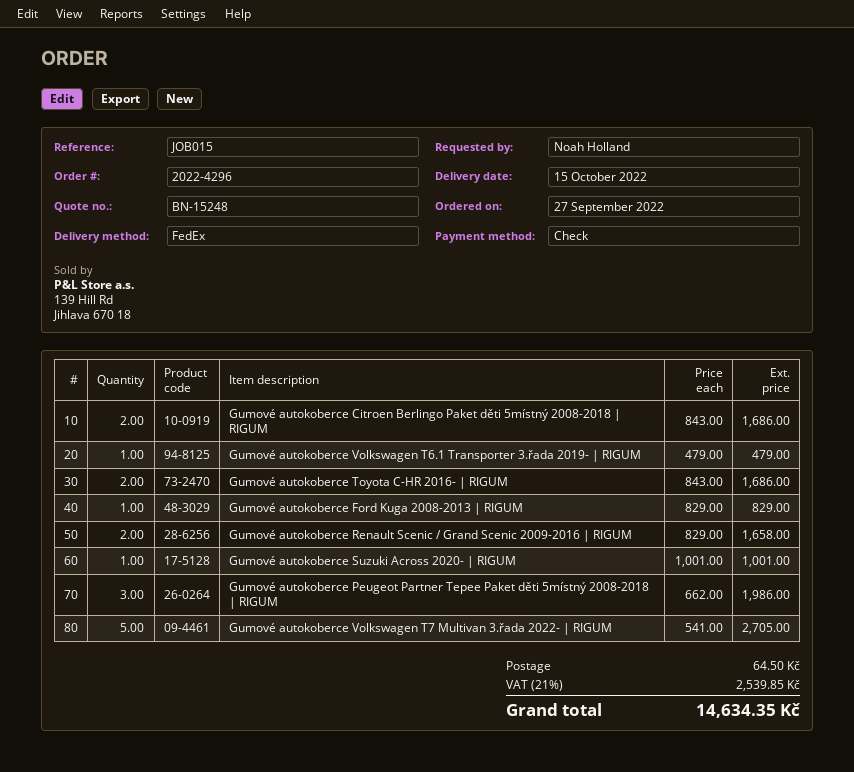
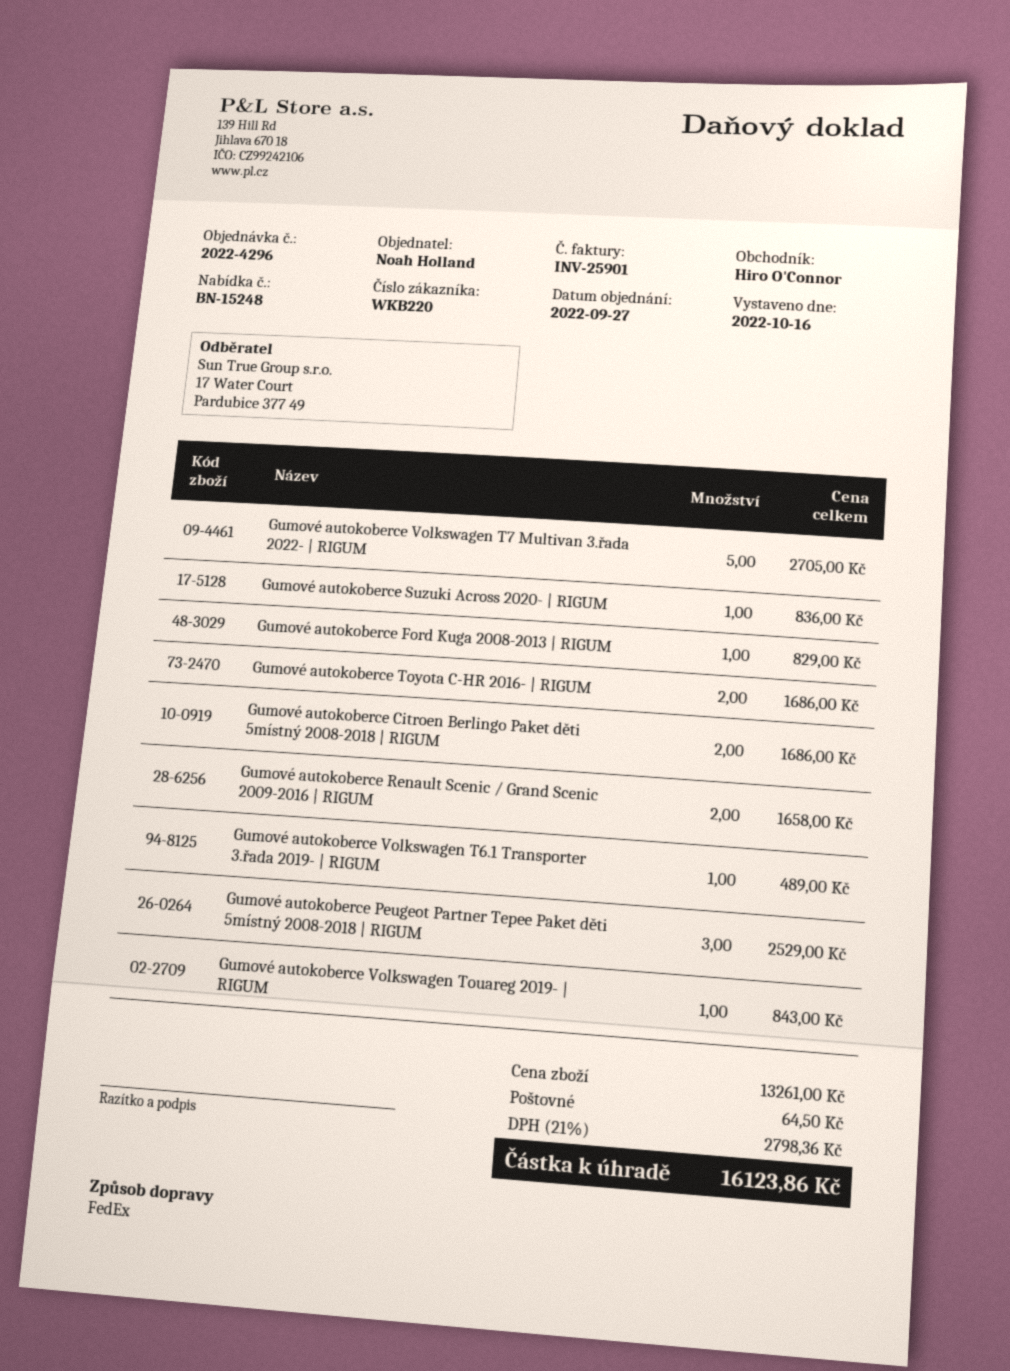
Gumové autokoberce Volkswagen T6.1 Transporter 3.řada 2019- | RIGUM: 1 for 479.00 -> 1 for 489.00
Gumové autokoberce Suzuki Across 2020- | RIGUM: 1 for 1001.00 -> 1 for 836.00
Gumové autokoberce Peugeot Partner Tepee Paket děti 5místný 2008-2018 | RIGUM: 3 for 1986.00 -> 3 for 2529.00
Gumové autokoberce Volkswagen Touareg 2019- | RIGUM: none -> 1 for 843.00
tax: 21% = 2539.85 -> 21% = 2798.36
total: 14634.35 -> 16123.86

